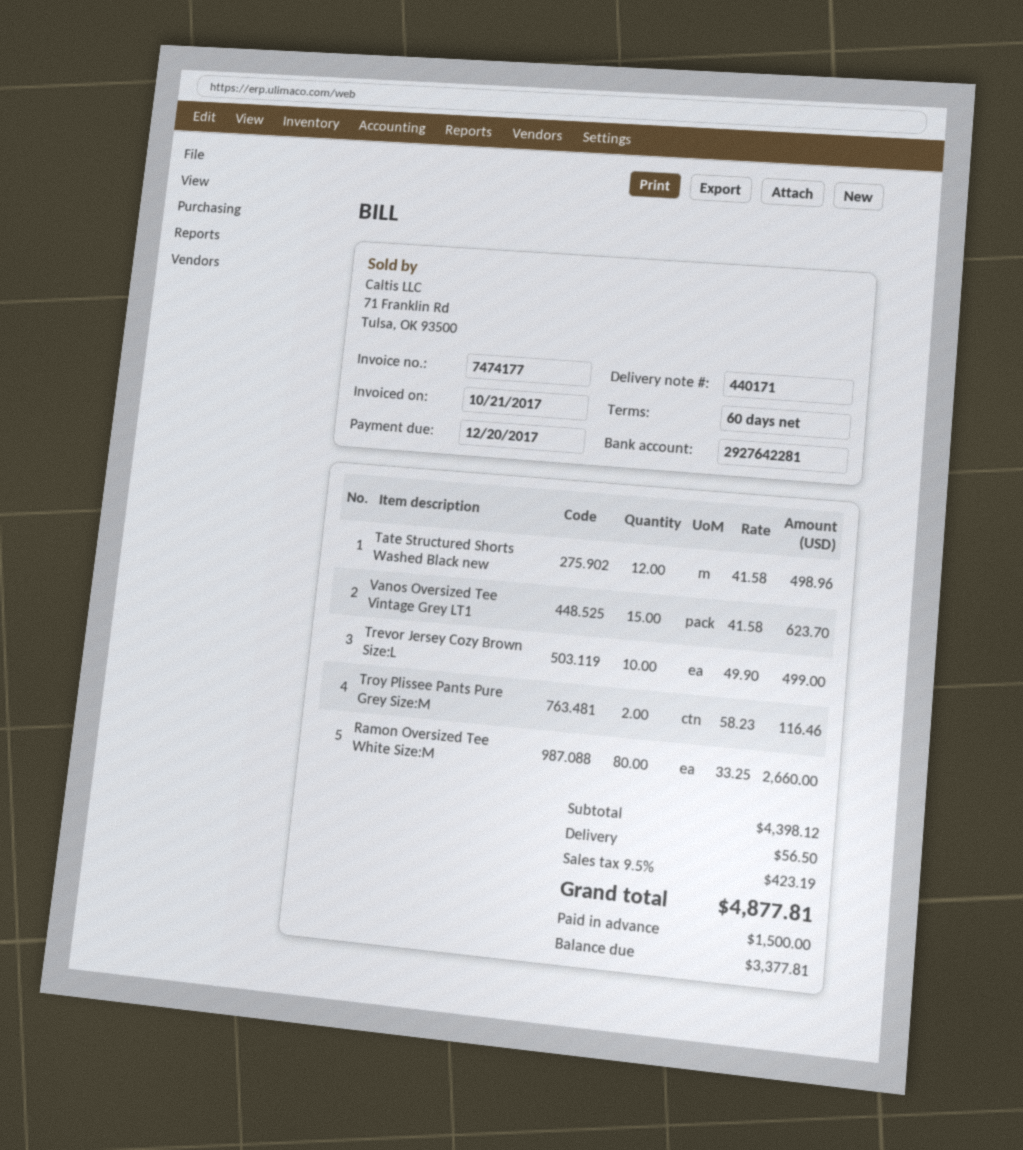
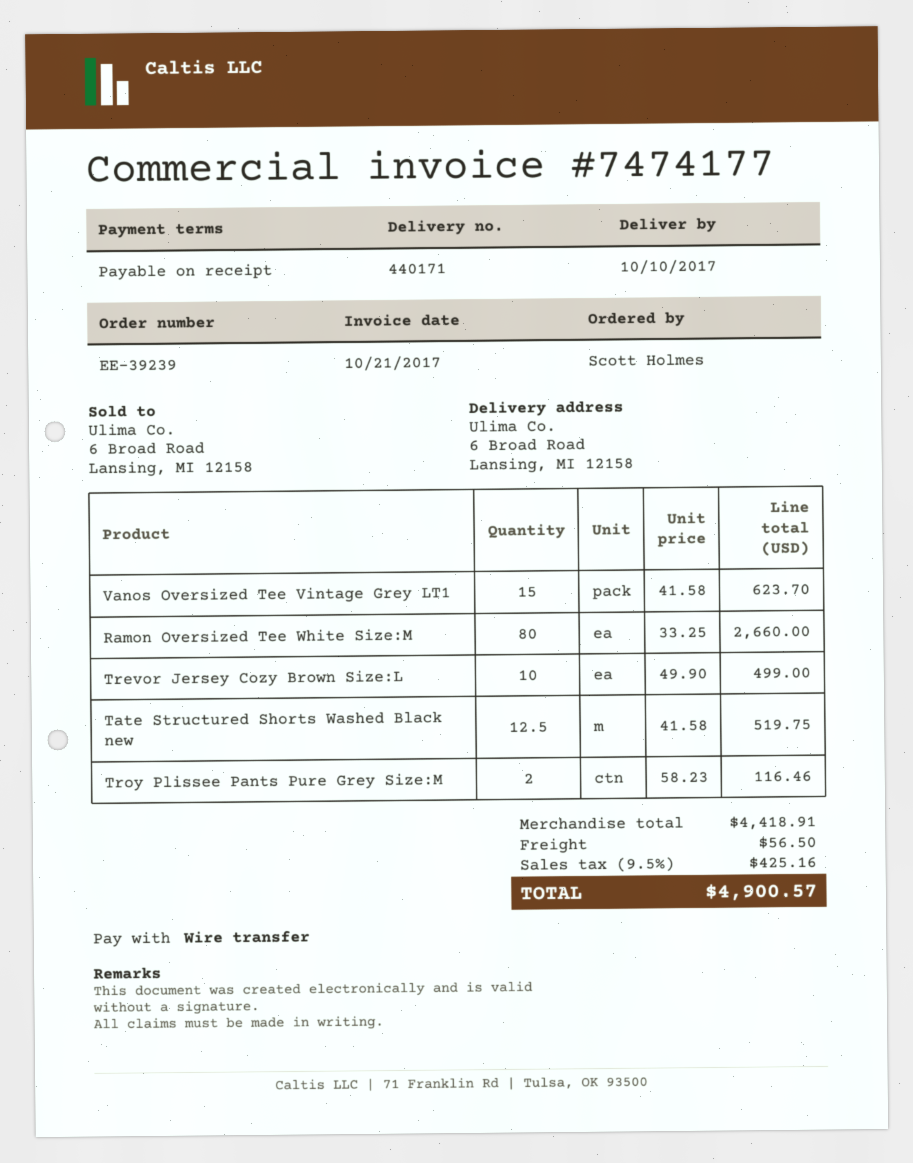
payment terms: 60 days -> on receipt
Tate Structured Shorts Washed Black new: 12 x 41.58 = 498.96 -> 12.5 x 41.58 = 519.75
subtotal: 4398.12 -> 4418.91
tax: 9.5% = 423.19 -> 9.5% = 425.16
total: 4877.81 -> 4900.57

